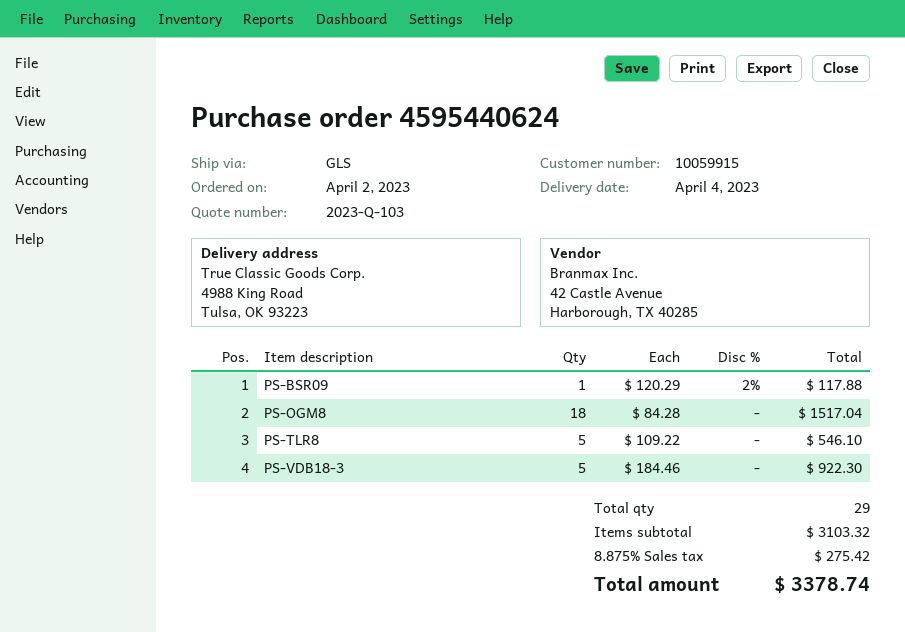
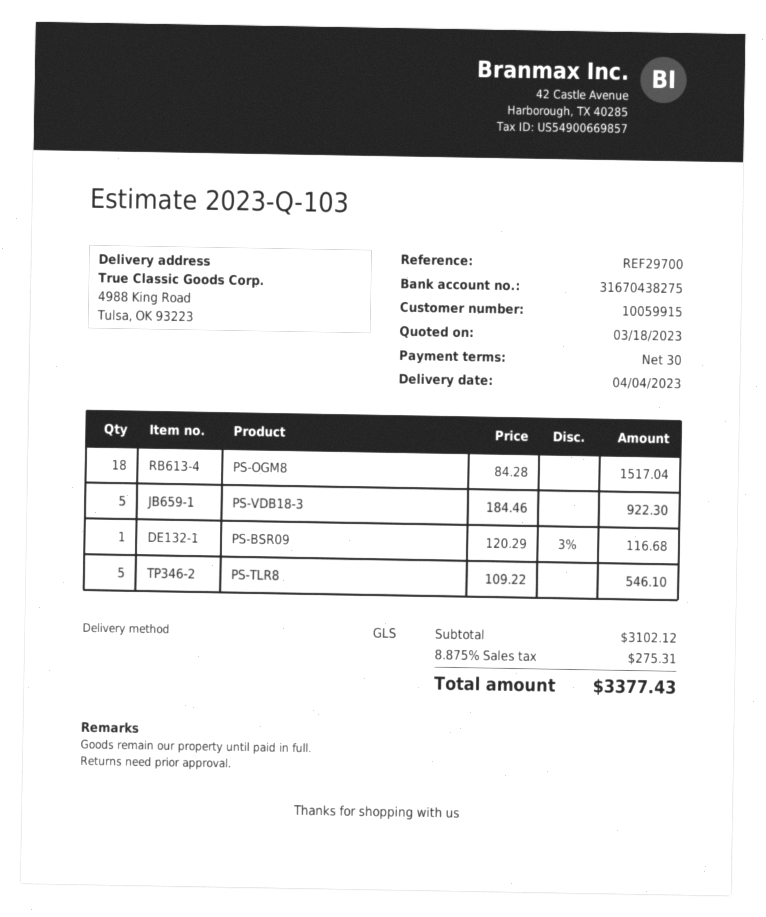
PS-BSR09: 1 x 120.29 - 2% = 117.88 -> 1 x 120.29 - 3% = 116.68
subtotal: 3103.32 -> 3102.12
tax: 8.875% = 275.42 -> 8.875% = 275.31
total: 3378.74 -> 3377.43

